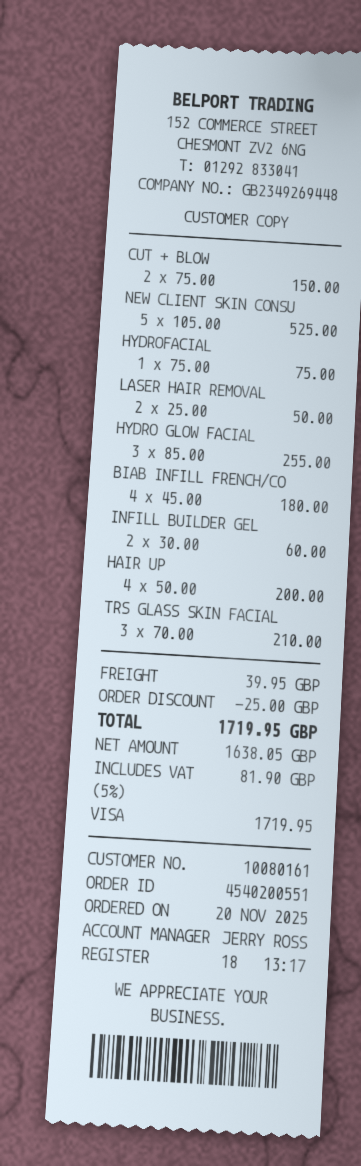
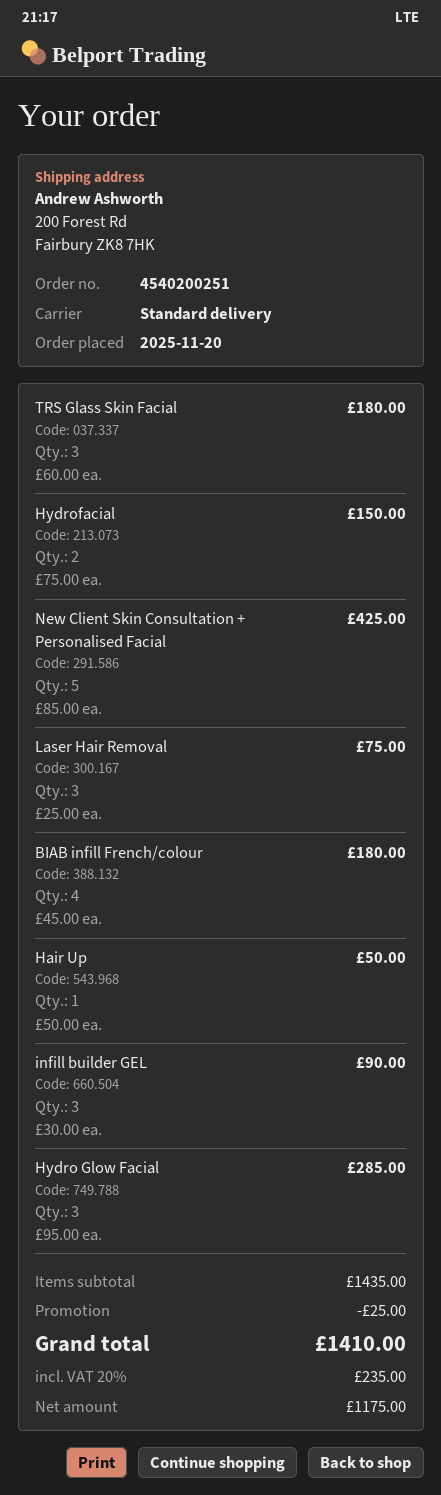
order number: 4540200551 -> 4540200251
CUT + BLOW: 2 x 75.00 = 150.00 -> none
NEW CLIENT SKIN CONSU: 5 x 105.00 = 525.00 -> 5 x 85.00 = 425.00
HYDROFACIAL: 1 x 75.00 = 75.00 -> 2 x 75.00 = 150.00
LASER HAIR REMOVAL: 2 x 25.00 = 50.00 -> 3 x 25.00 = 75.00
HYDRO GLOW FACIAL: 3 x 85.00 = 255.00 -> 3 x 95.00 = 285.00
INFILL BUILDER GEL: 2 x 30.00 = 60.00 -> 3 x 30.00 = 90.00
HAIR UP: 4 x 50.00 = 200.00 -> 1 x 50.00 = 50.00
TRS GLASS SKIN FACIAL: 3 x 70.00 = 210.00 -> 3 x 60.00 = 180.00
shipping: 39.95 -> none
net: 1638.05 -> 1175.00
tax: 5% = 81.90 -> 20% = 235.00
total: 1719.95 -> 1410.00

